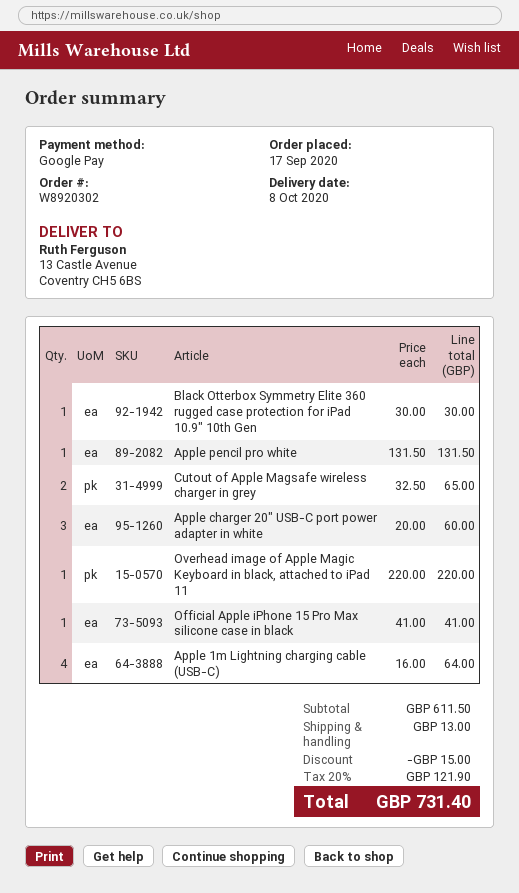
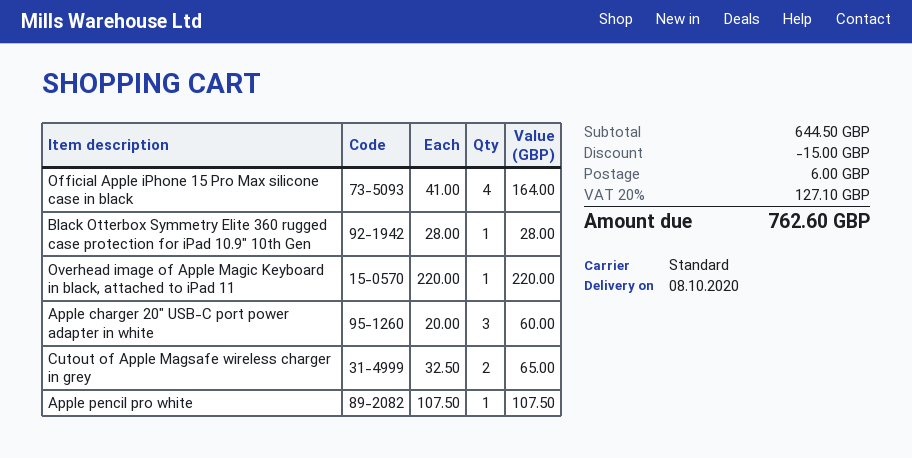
Black Otterbox Symmetry Elite 360 rugged case protection for iPad 10.9" 10th Gen: 1 x 30.00 = 30.00 -> 1 x 28.00 = 28.00
Apple pencil pro white: 1 x 131.50 = 131.50 -> 1 x 107.50 = 107.50
Official Apple iPhone 15 Pro Max silicone case in black: 1 x 41.00 = 41.00 -> 4 x 41.00 = 164.00
Apple 1m Lightning charging cable (USB-C): 4 x 16.00 = 64.00 -> none
subtotal: 611.50 -> 644.50
shipping: 13.00 -> 6.00
tax: 20% = 121.90 -> 20% = 127.10
total: 731.40 -> 762.60

